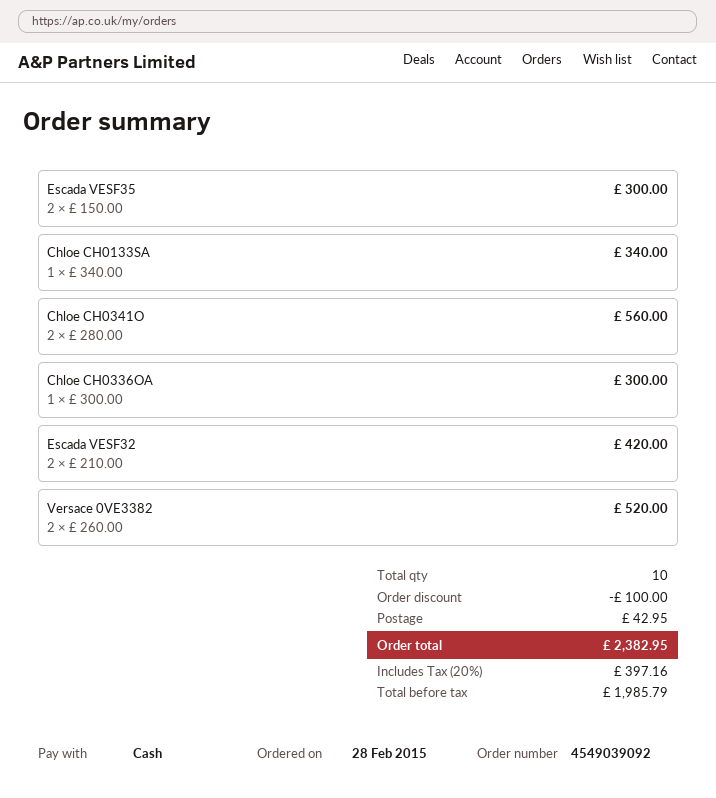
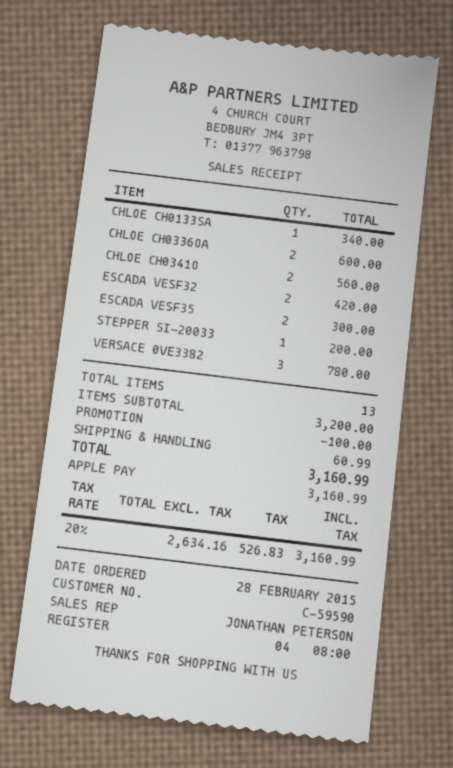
payment method: cash -> Apple Pay
Chloe CH0336OA: 1 for 300.00 -> 2 for 600.00
Versace 0VE3382: 2 for 520.00 -> 3 for 780.00
STEPPER SI-20033: none -> 1 for 200.00
total quantity: 10 -> 13
shipping: 42.95 -> 60.99
net: 1985.79 -> 2634.16
tax: 20% = 397.16 -> 20% = 526.83
total: 2382.95 -> 3160.99

